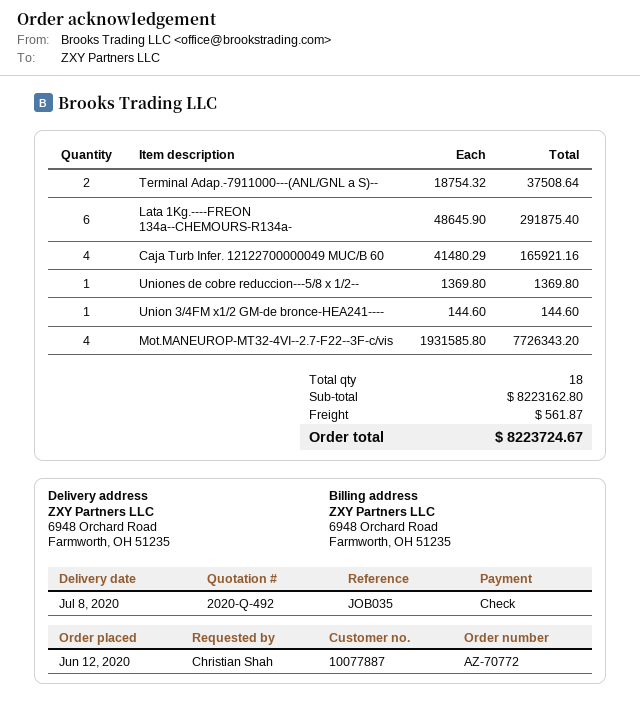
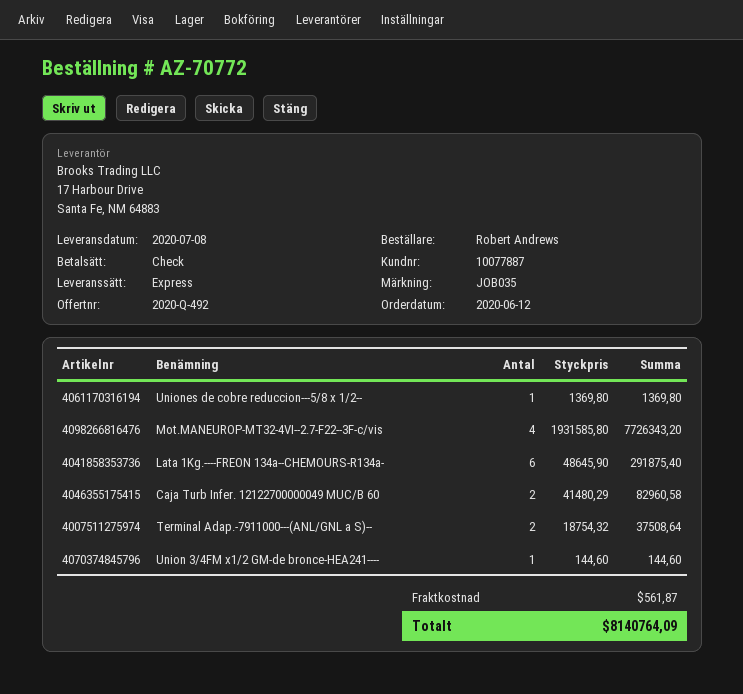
ordered by: Christian Shah -> Robert Andrews
Caja Turb Infer. 12122700000049 MUC/B 60: 4 x 41480.29 = 165921.16 -> 2 x 41480.29 = 82960.58
total: 8223724.67 -> 8140764.09

